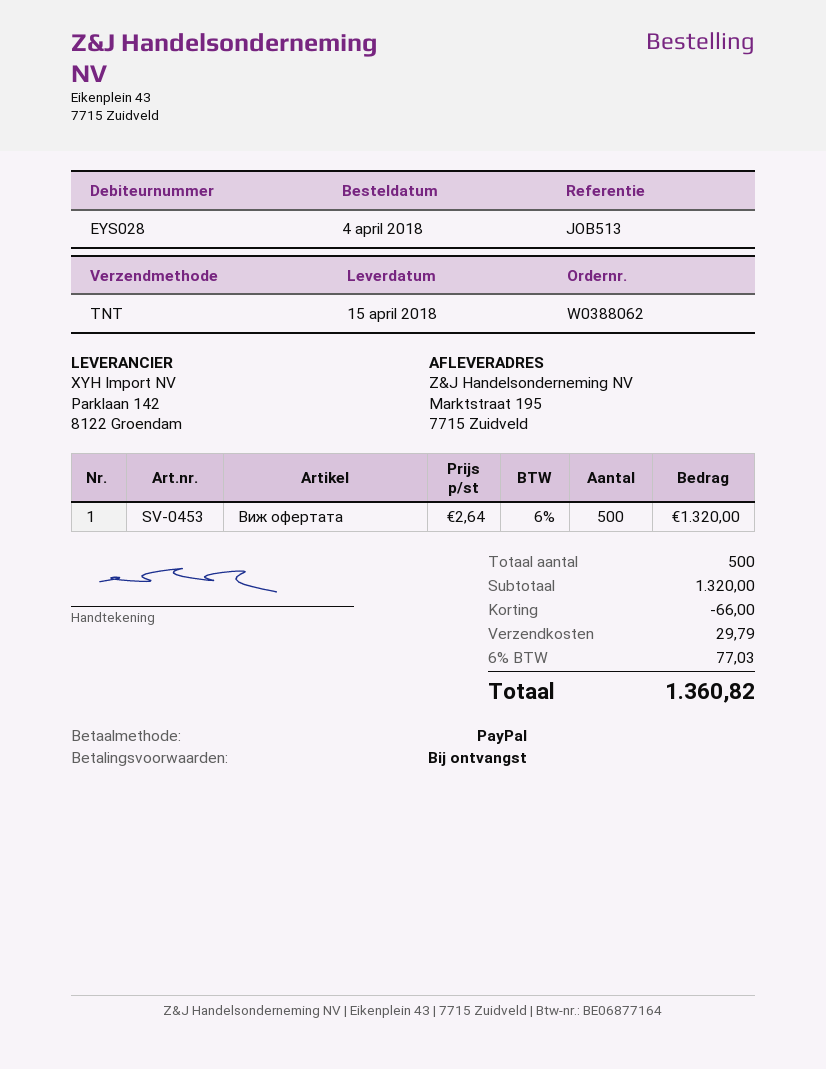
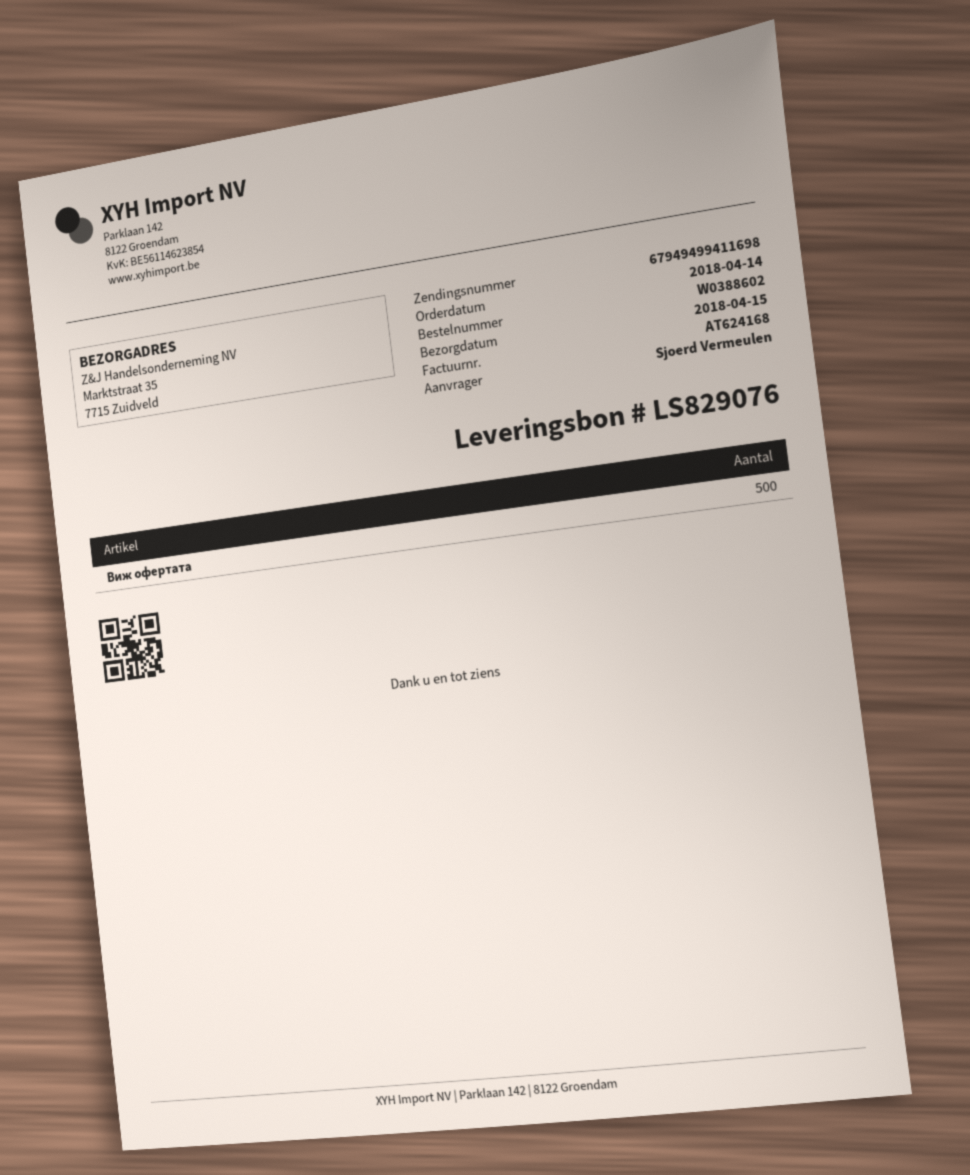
order number: W0388062 -> W0388602
order date: 2018-04-04 -> 2018-04-14
ship to: Marktstraat 195, 7715 Zuidveld -> Marktstraat 35, 7715 Zuidveld

